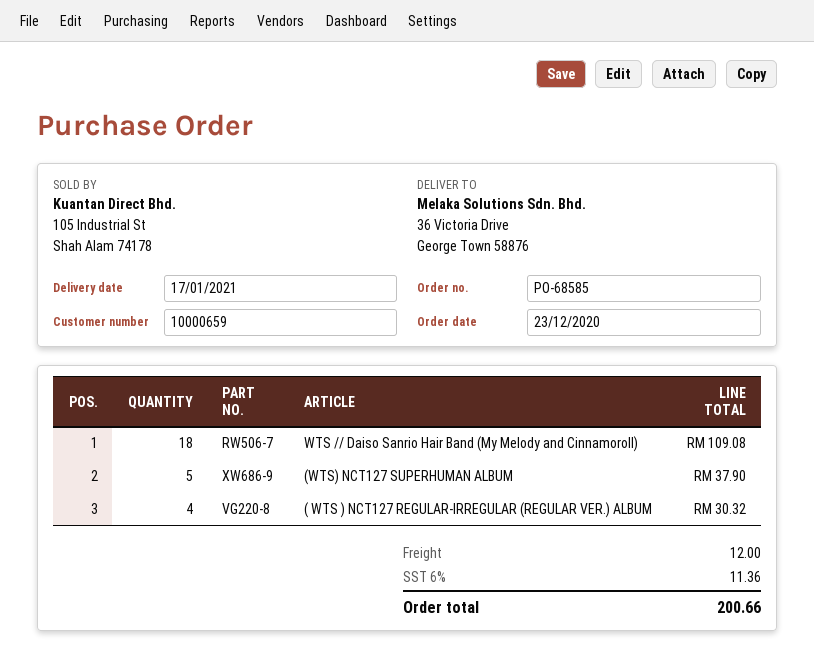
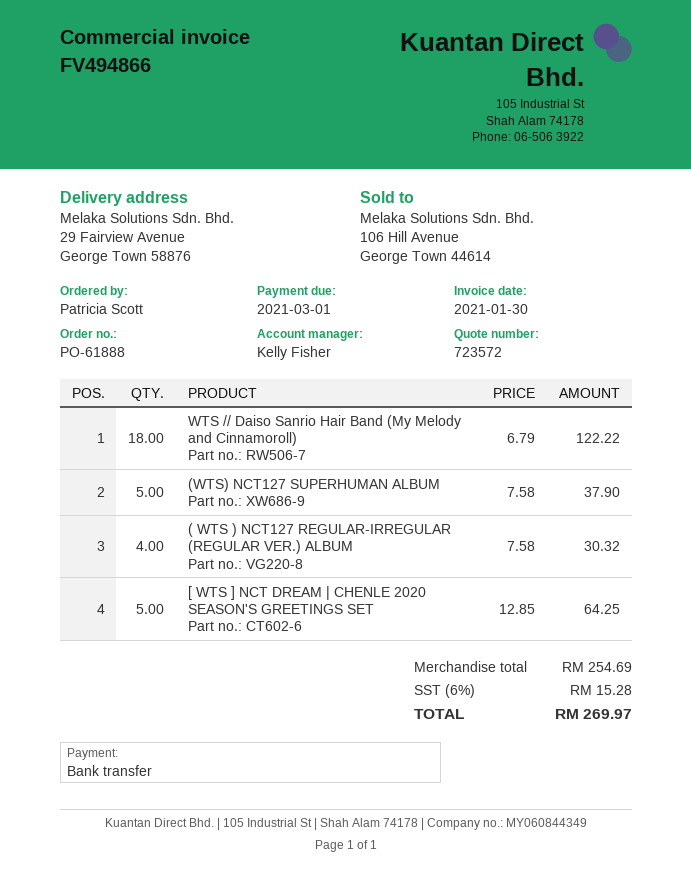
order number: PO-68585 -> PO-61888
ship to: 36 Victoria Drive, George Town 58876 -> 29 Fairview Avenue, George Town 58876
WTS // Daiso Sanrio Hair Band (My Melody and Cinnamoroll): 18 for 109.08 -> 18 for 122.22
[ WTS ] NCT DREAM | CHENLE 2020 SEASON'S GREETINGS SET: none -> 5 for 64.25
shipping: 12.00 -> none
tax: 6% = 11.36 -> 6% = 15.28
total: 200.66 -> 269.97

